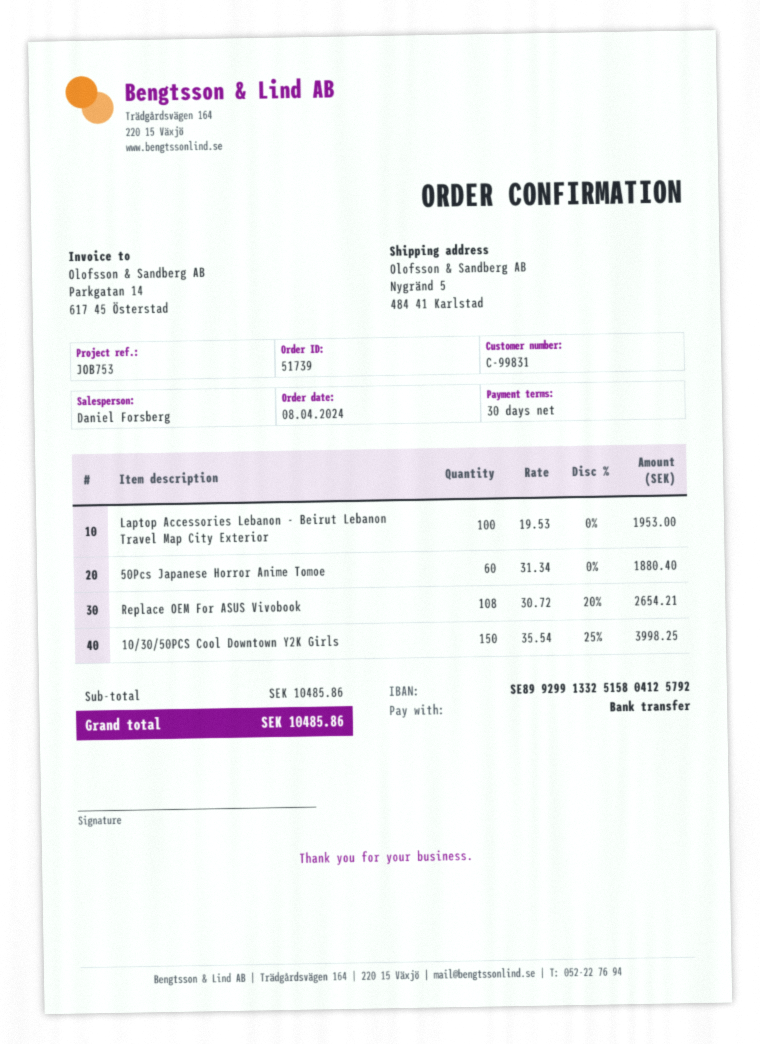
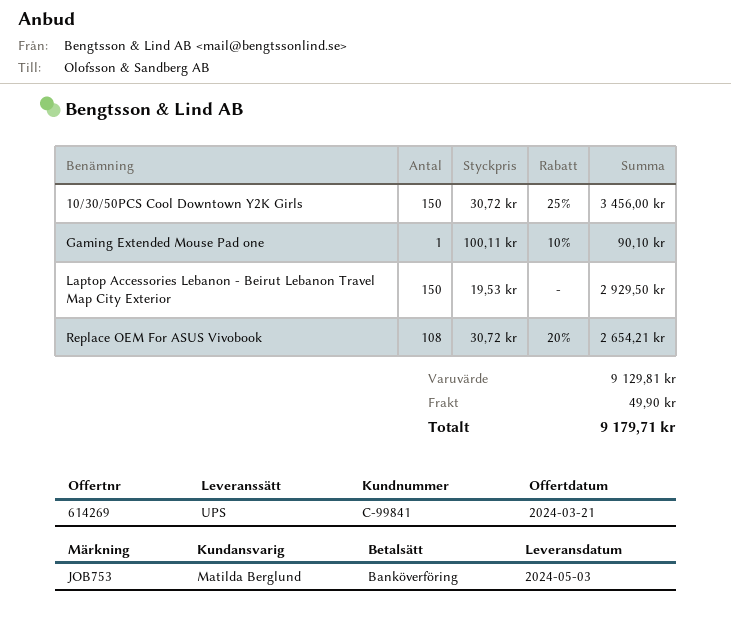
customer number: C-99831 -> C-99841
sales rep: Daniel Forsberg -> Matilda Berglund
Laptop Accessories Lebanon - Beirut Lebanon Travel Map City Exterior: 100 x 19.53 = 1953.00 -> 150 x 19.53 = 2929.50
50Pcs Japanese Horror Anime Tomoe: 60 x 31.34 = 1880.40 -> none
10/30/50PCS Cool Downtown Y2K Girls: 150 x 35.54 - 25% = 3998.25 -> 150 x 30.72 - 25% = 3456.00
Gaming Extended Mouse Pad one: none -> 1 x 100.11 - 10% = 90.10
subtotal: 10485.86 -> 9129.81
shipping: none -> 49.90
total: 10485.86 -> 9179.71

